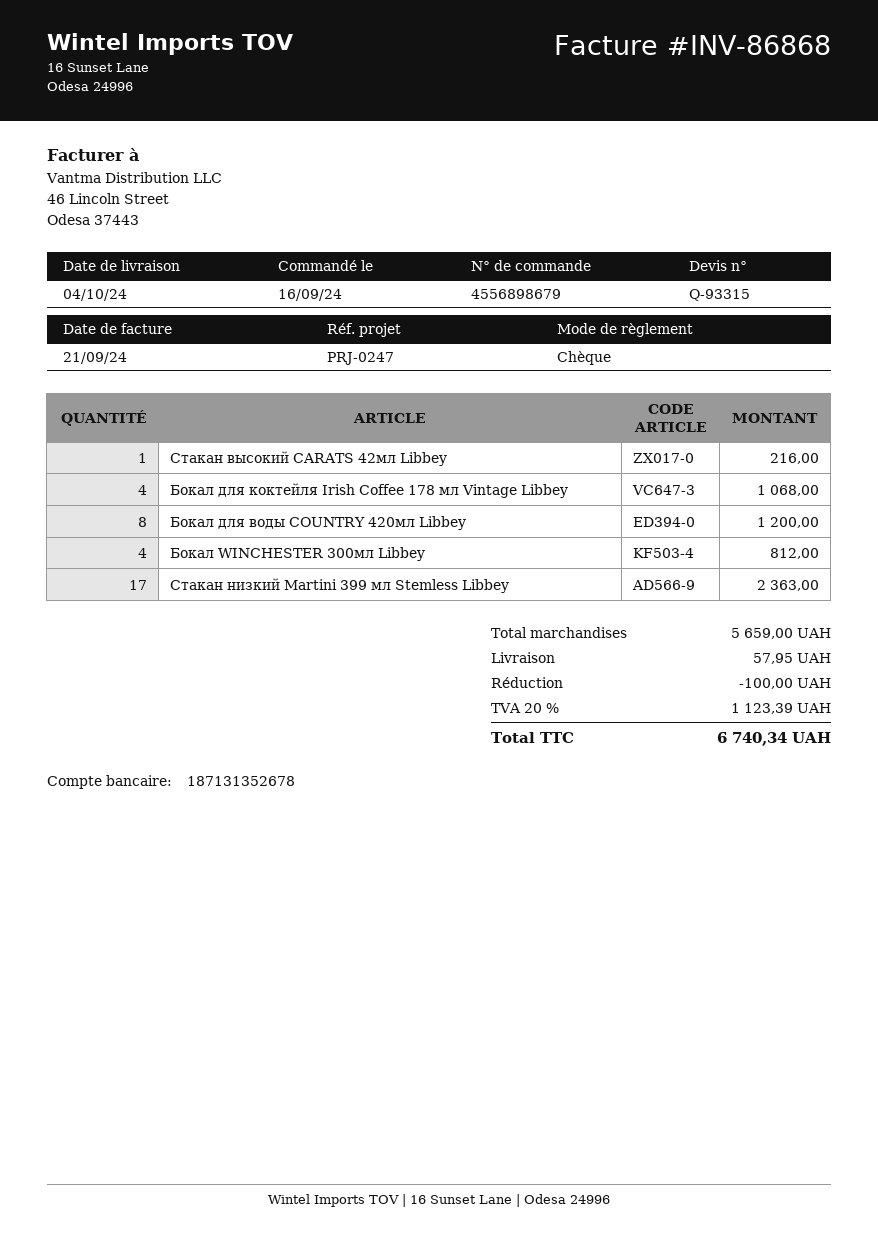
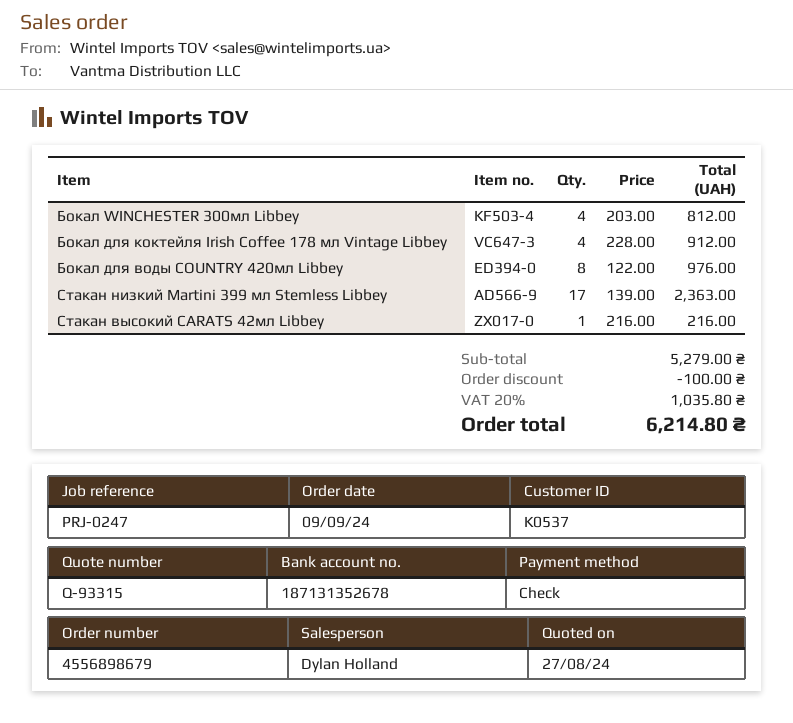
order date: 2024-09-16 -> 2024-09-09
Бокал для коктейля Irish Coffee 178 мл Vintage Libbey: 4 for 1068.00 -> 4 for 912.00
Бокал для воды COUNTRY 420мл Libbey: 8 for 1200.00 -> 8 for 976.00
subtotal: 5659.00 -> 5279.00
shipping: 57.95 -> none
tax: 20% = 1123.39 -> 20% = 1035.80
total: 6740.34 -> 6214.80

